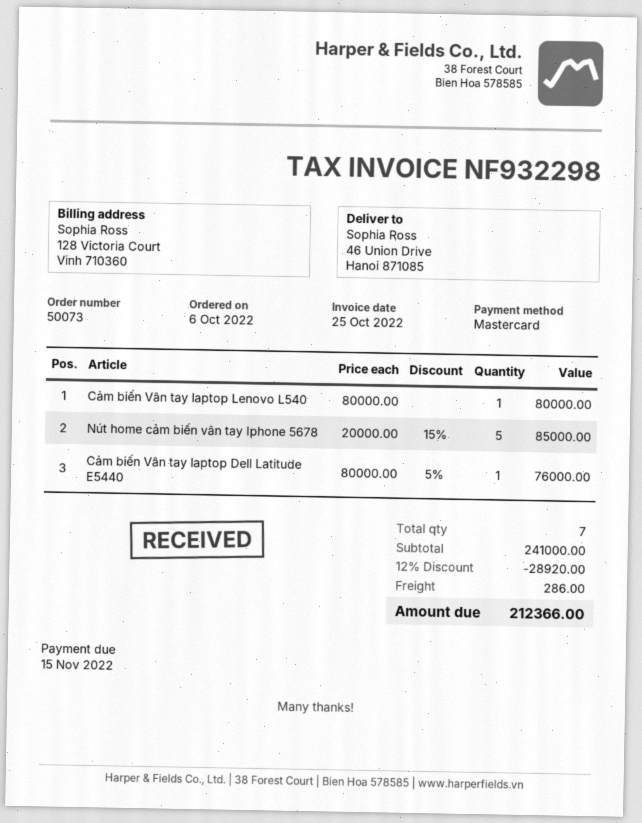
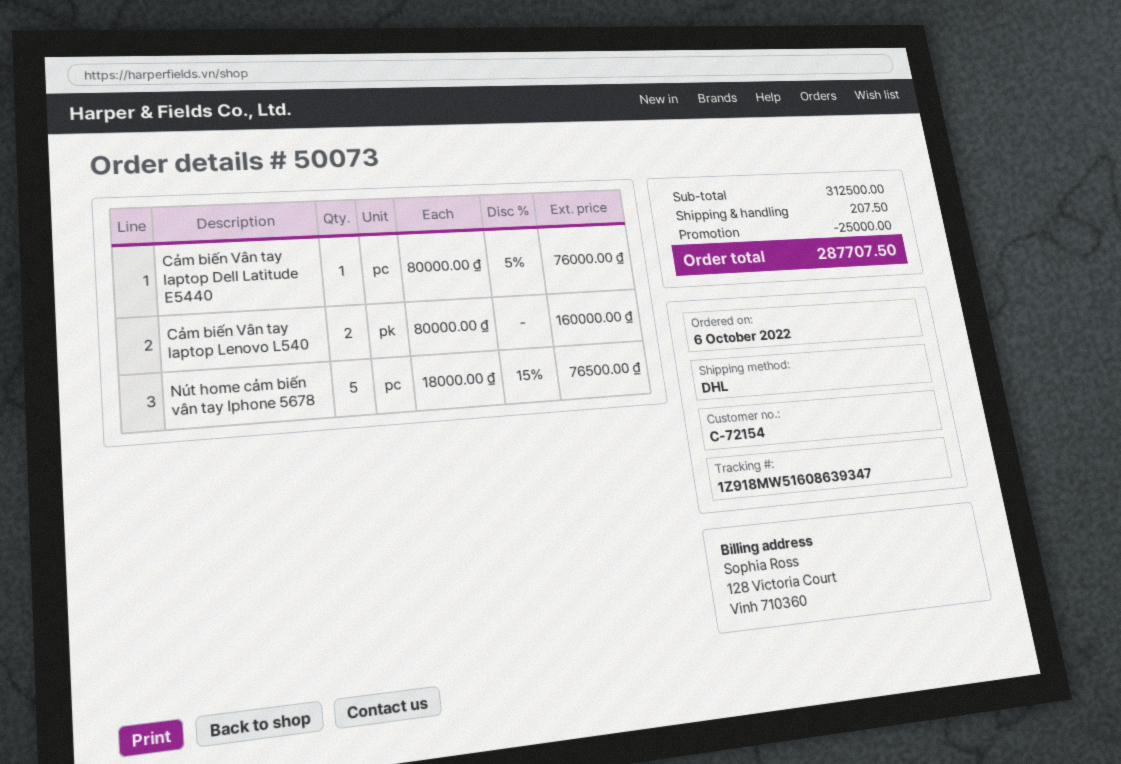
Cảm biến Vân tay laptop Lenovo L540: 1 x 80000.00 = 80000.00 -> 2 x 80000.00 = 160000.00
Nút home cảm biến vân tay Iphone 5678: 5 x 20000.00 - 15% = 85000.00 -> 5 x 18000.00 - 15% = 76500.00
subtotal: 241000.00 -> 312500.00
discount: 28920.00 -> 25000.00
shipping: 286.00 -> 207.50
total: 212366.00 -> 287707.50

